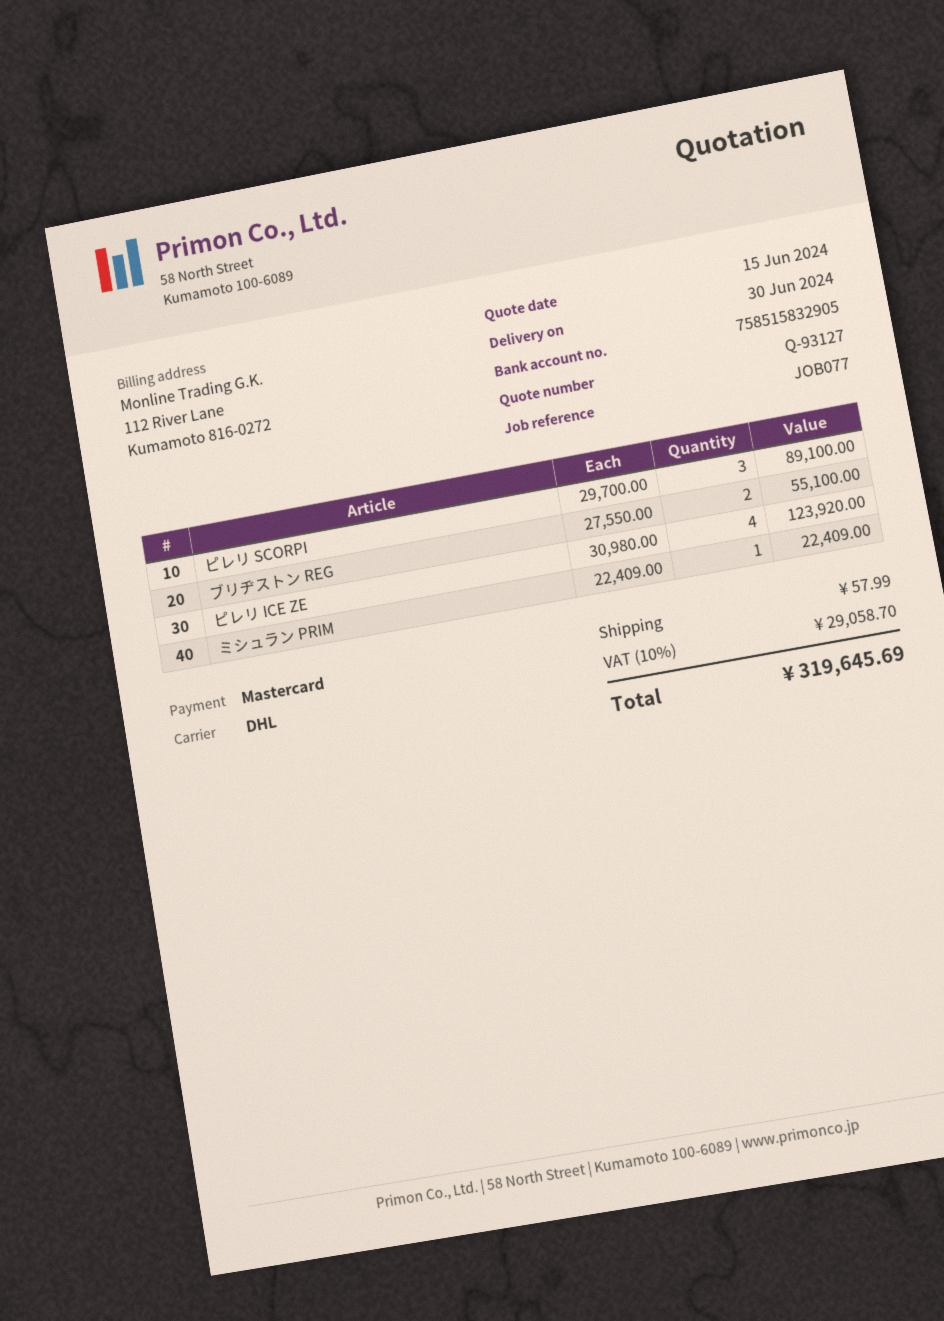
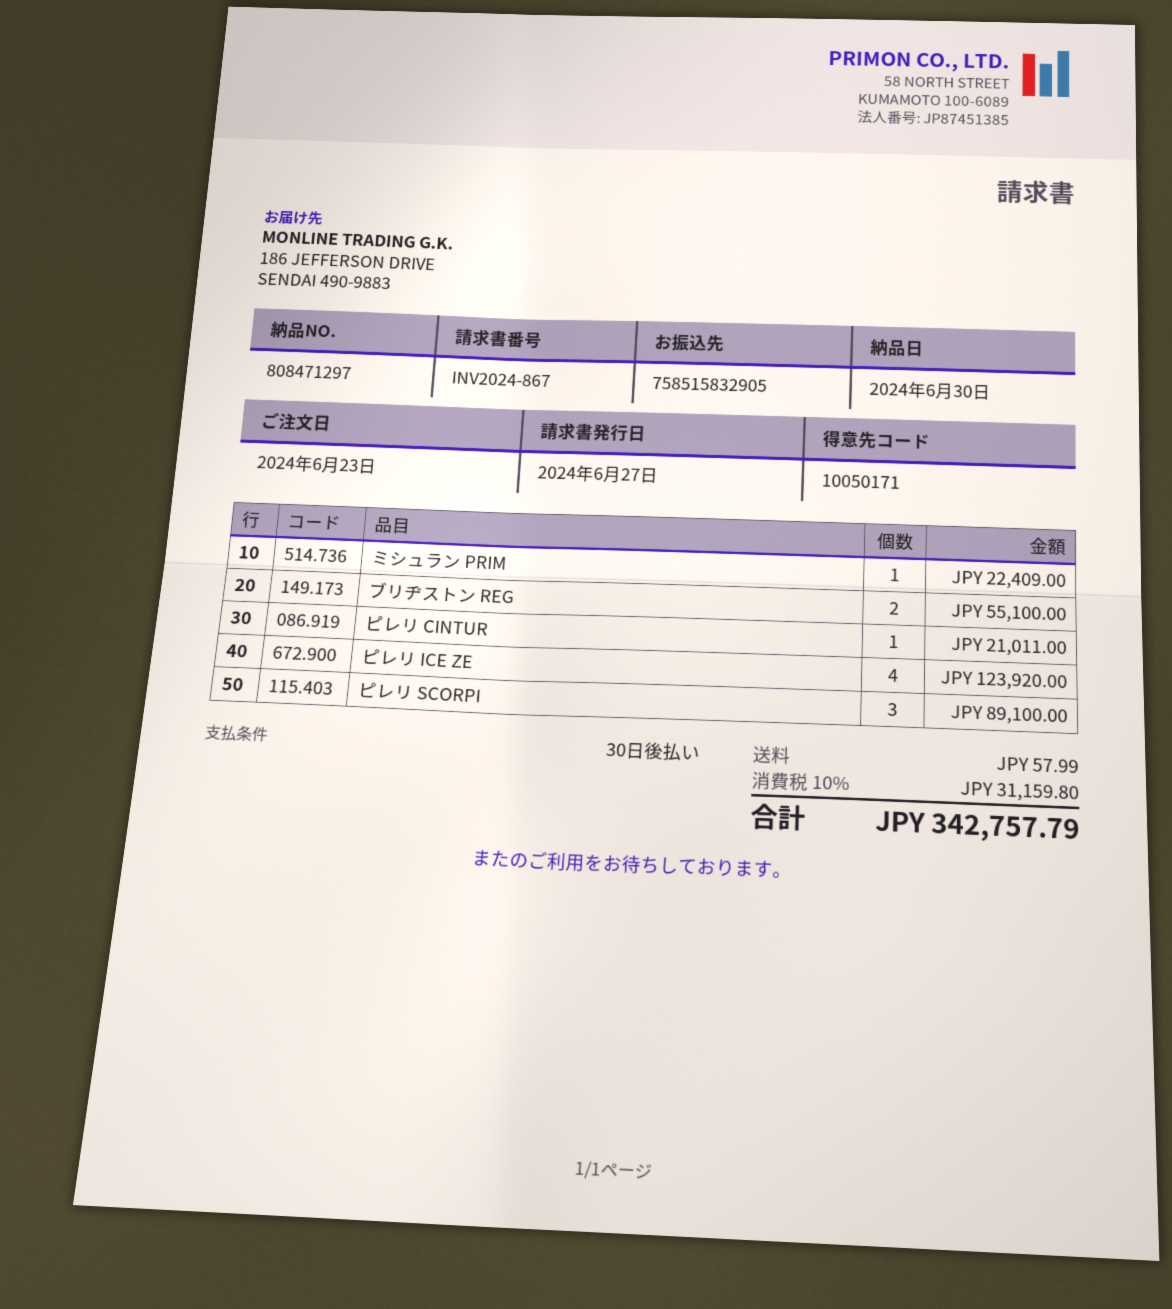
ピレリ CINTUR: none -> 1 for 21011.00
tax: 10% = 29058.70 -> 10% = 31159.80
total: 319645.69 -> 342757.79

